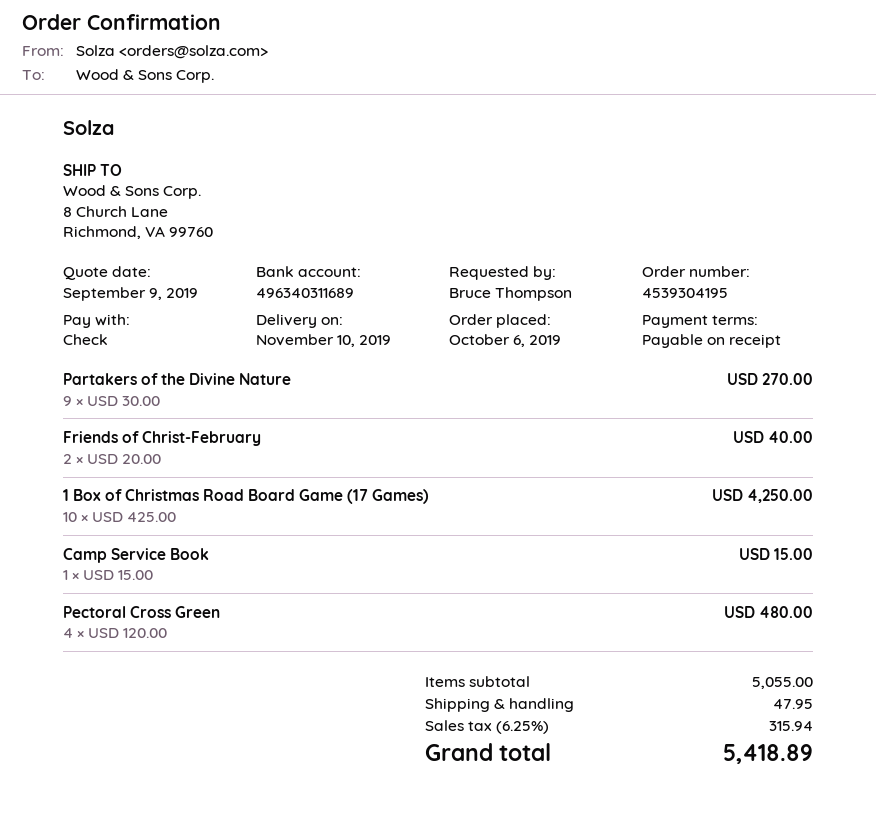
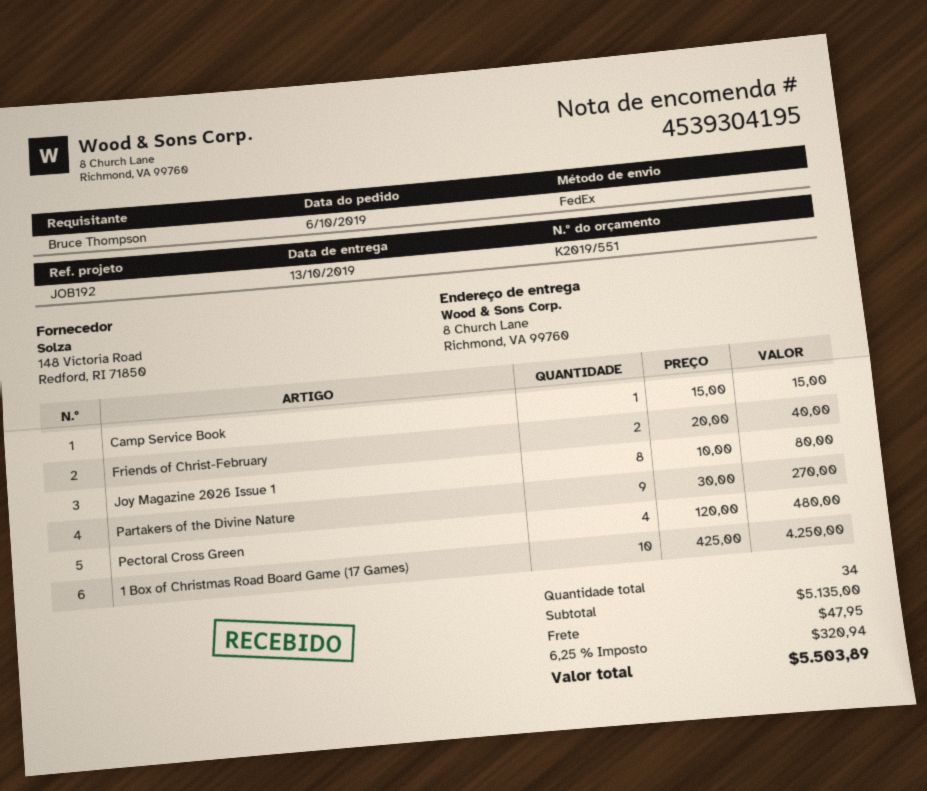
delivery date: 2019-11-10 -> 2019-10-13
Joy Magazine 2026 Issue 1: none -> 8 x 10.00 = 80.00
subtotal: 5055.00 -> 5135.00
tax: 6.25% = 315.94 -> 6.25% = 320.94
total: 5418.89 -> 5503.89

